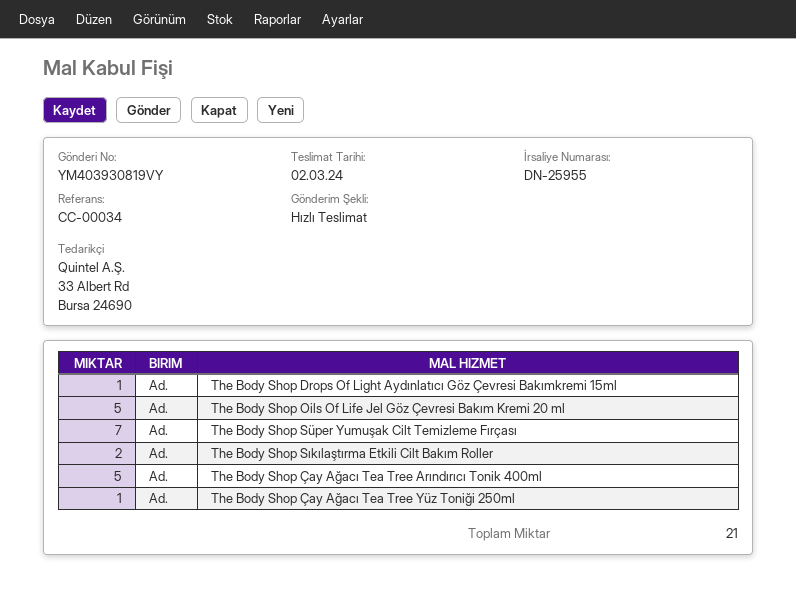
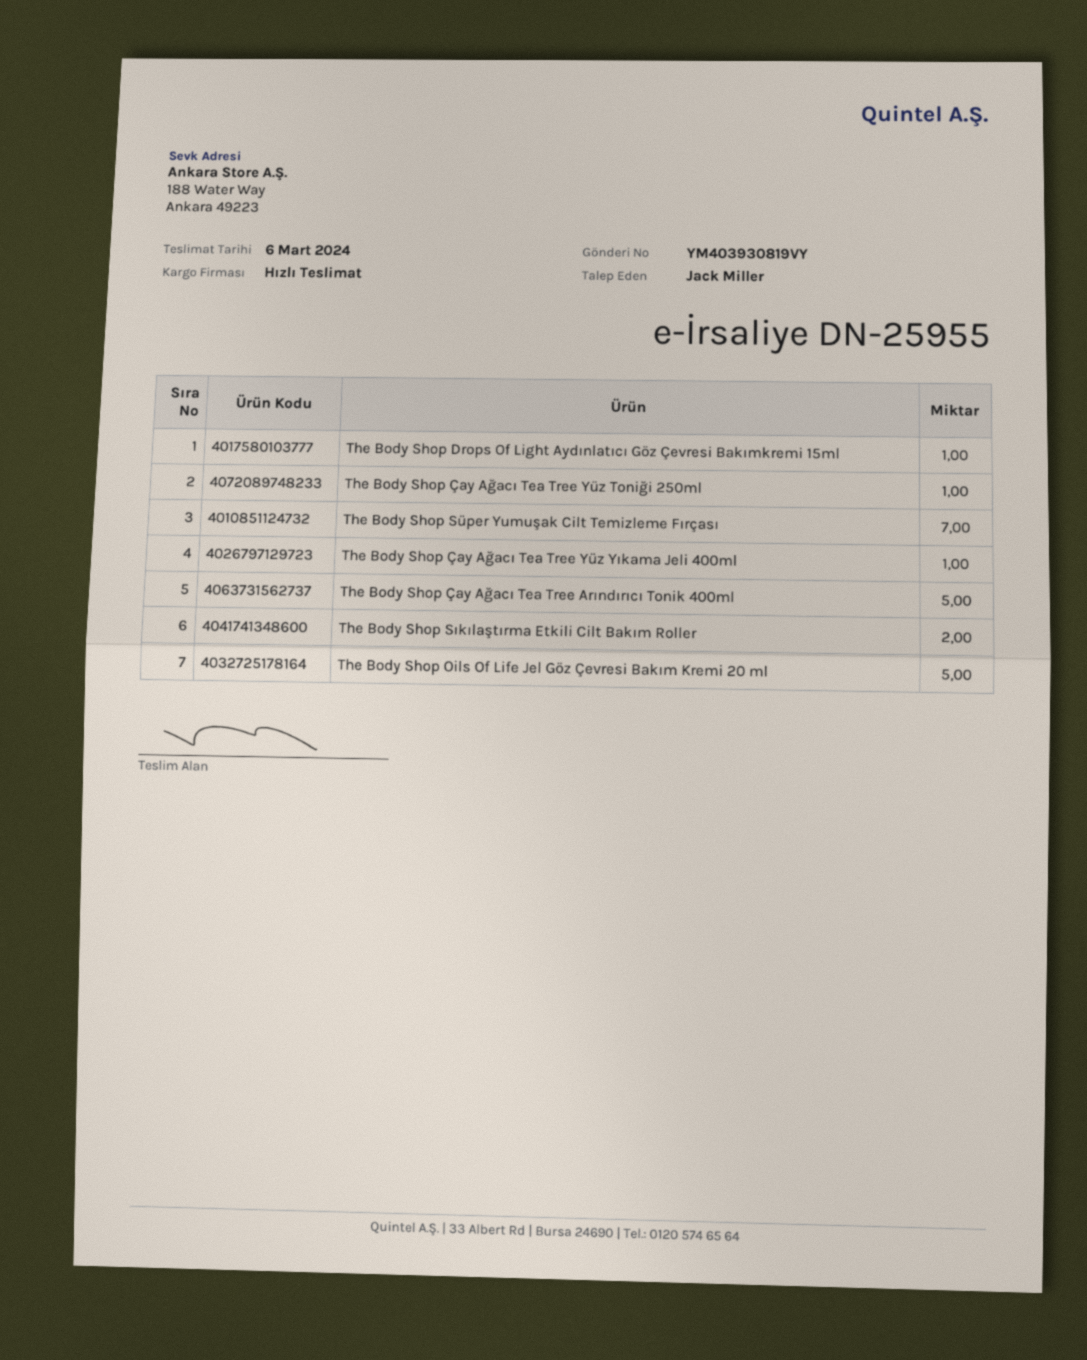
delivery date: 2024-03-02 -> 2024-03-06
The Body Shop Çay Ağacı Tea Tree Yüz Yıkama Jeli 400ml: none -> 1

